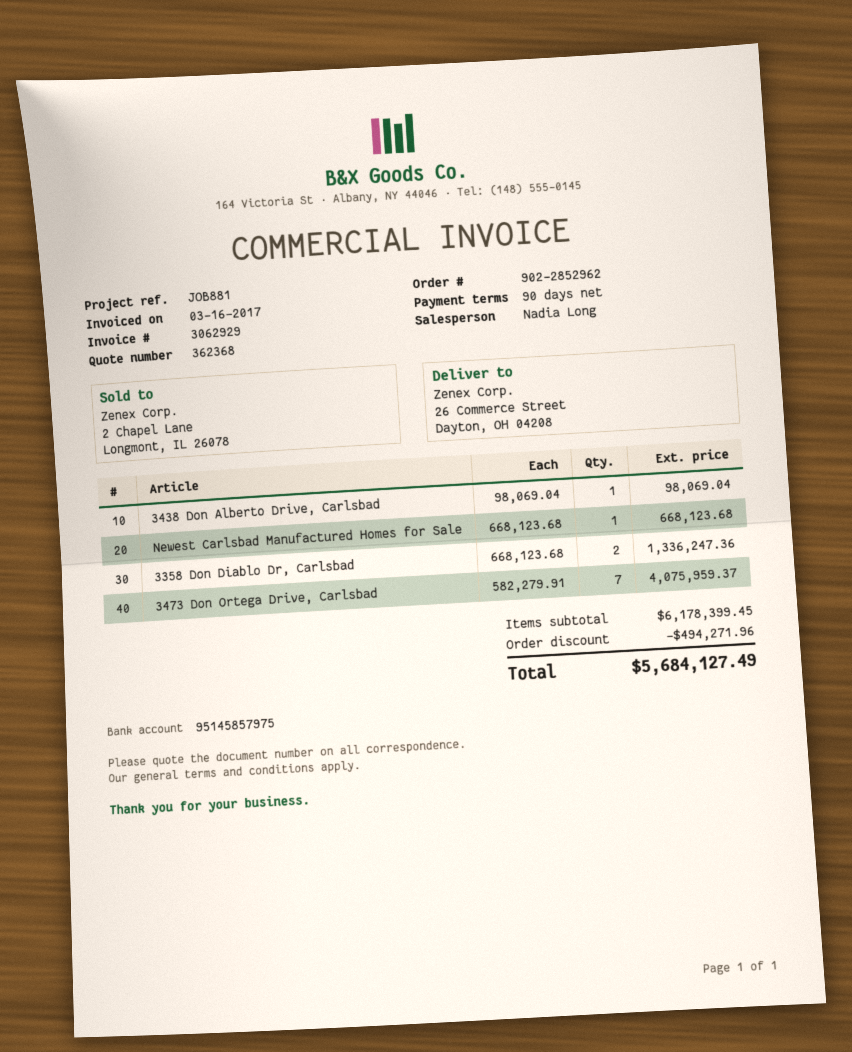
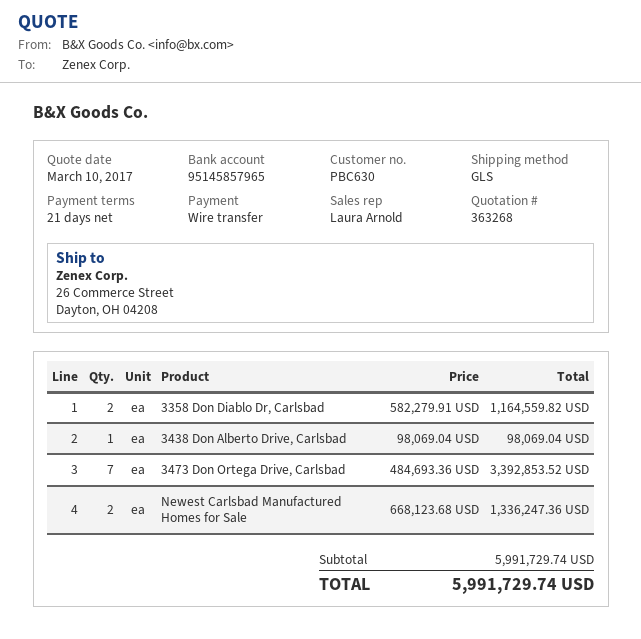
quote number: 362368 -> 363268
payment terms: 90 days -> 21 days
sales rep: Nadia Long -> Laura Arnold
bank account: 95145857975 -> 95145857965
Newest Carlsbad Manufactured Homes for Sale: 1 x 668123.68 = 668123.68 -> 2 x 668123.68 = 1336247.36
3358 Don Diablo Dr, Carlsbad: 2 x 668123.68 = 1336247.36 -> 2 x 582279.91 = 1164559.82
3473 Don Ortega Drive, Carlsbad: 7 x 582279.91 = 4075959.37 -> 7 x 484693.36 = 3392853.52
subtotal: 6178399.45 -> 5991729.74
discount: 494271.96 -> none
total: 5684127.49 -> 5991729.74

